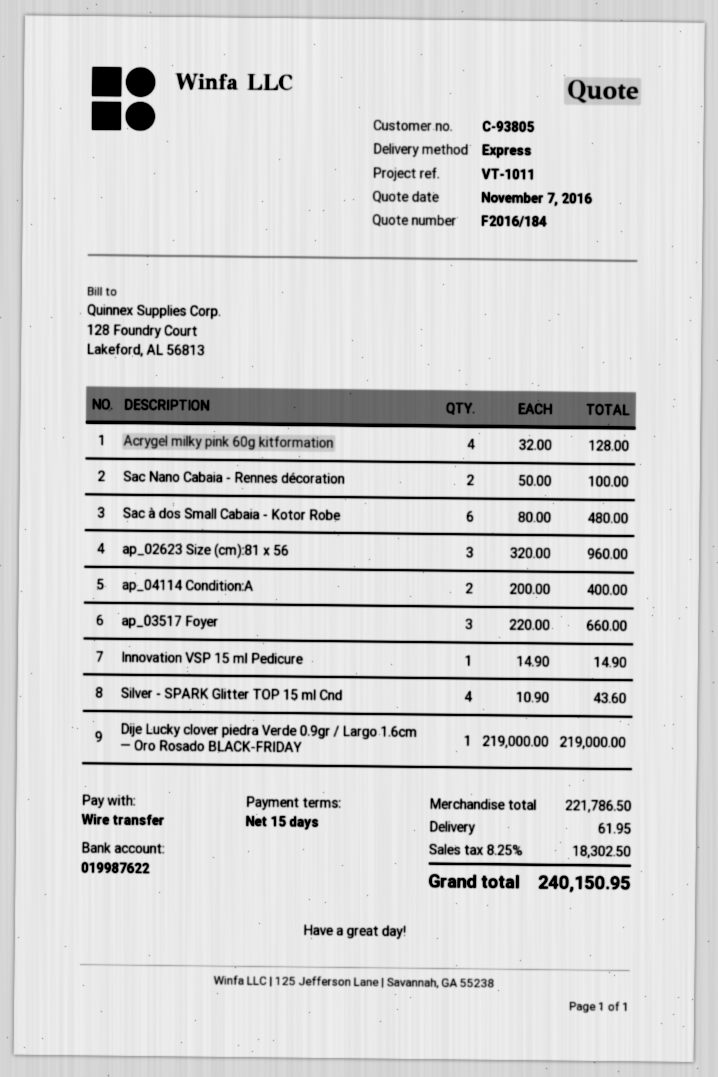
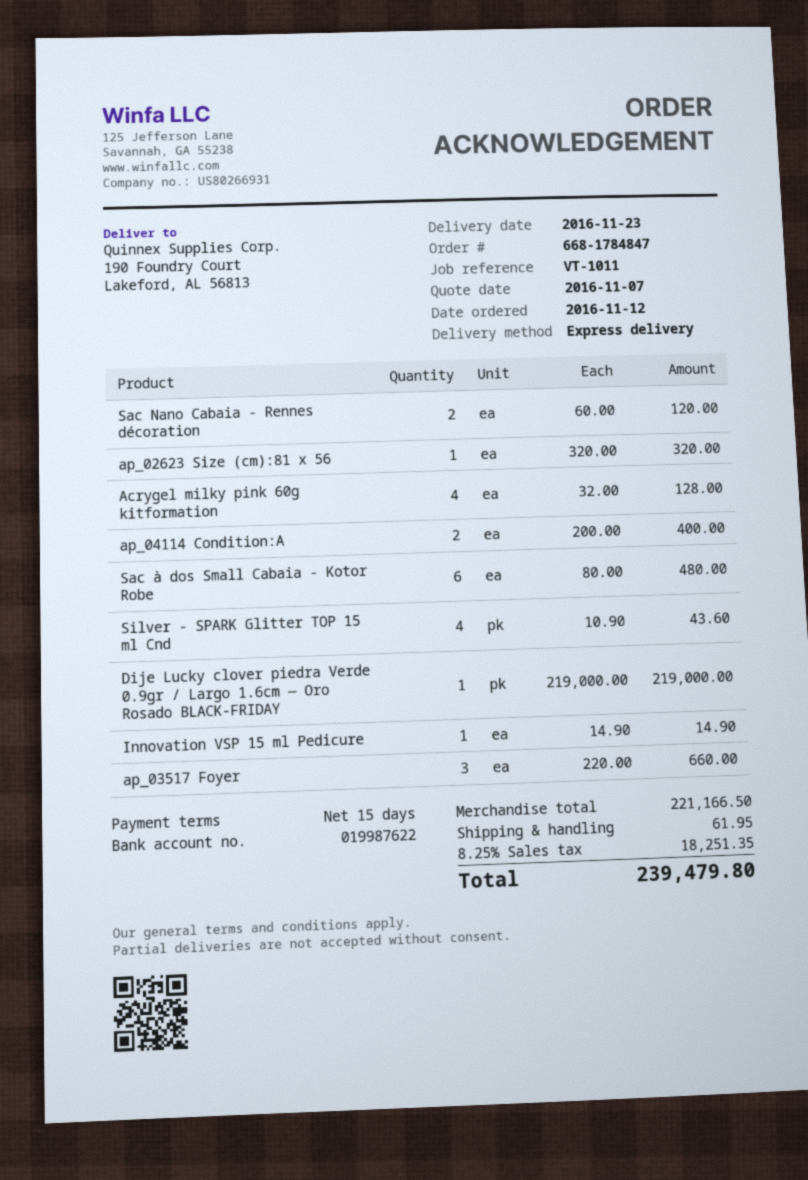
Sac Nano Cabaia - Rennes décoration: 2 x 50.00 = 100.00 -> 2 x 60.00 = 120.00
ap_02623 Size (cm):81 x 56: 3 x 320.00 = 960.00 -> 1 x 320.00 = 320.00
subtotal: 221786.50 -> 221166.50
tax: 8.25% = 18302.50 -> 8.25% = 18251.35
total: 240150.95 -> 239479.80

